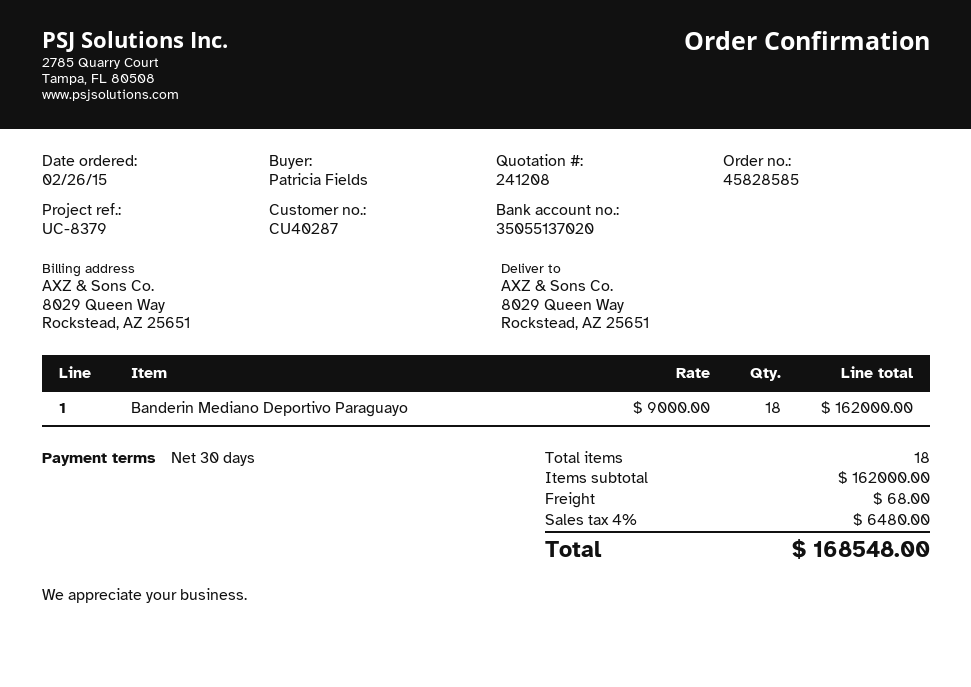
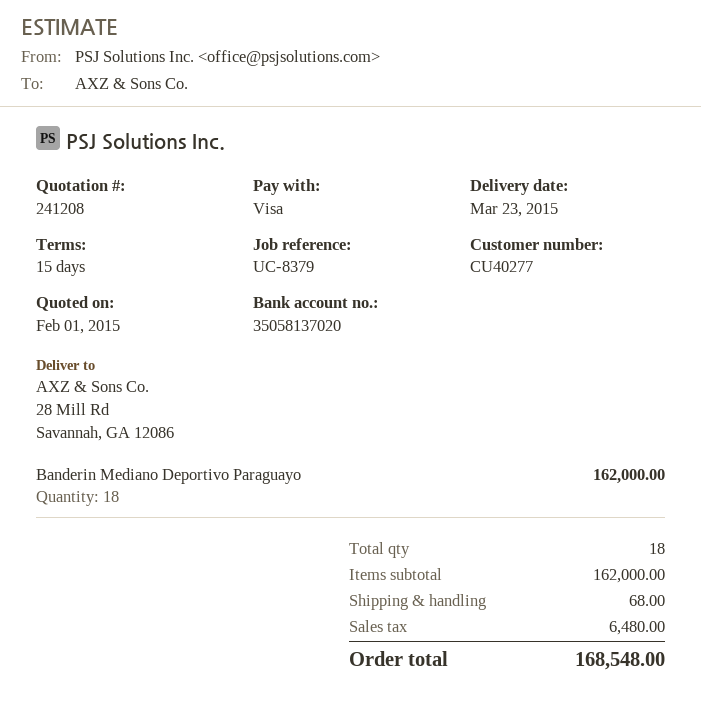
payment terms: 30 days -> 15 days
customer number: CU40287 -> CU40277
bank account: 35055137020 -> 35058137020
ship to: 8029 Queen Way, Rockstead, AZ 25651 -> 28 Mill Rd, Savannah, GA 12086

